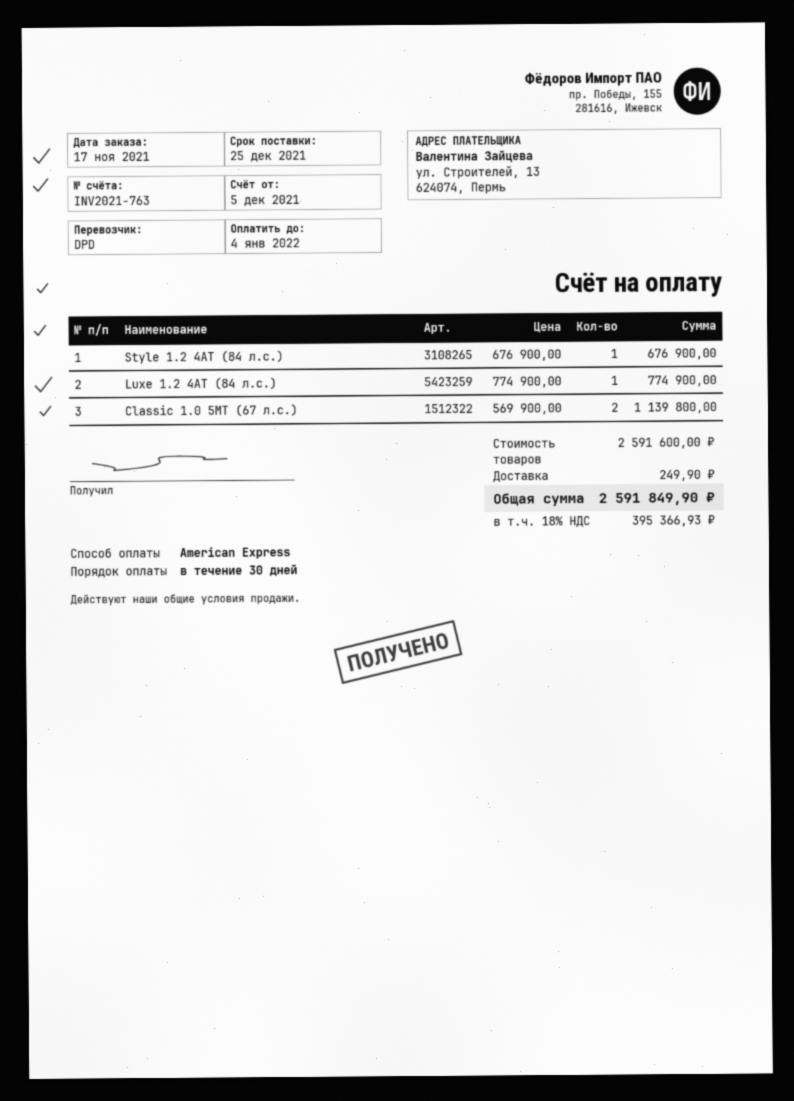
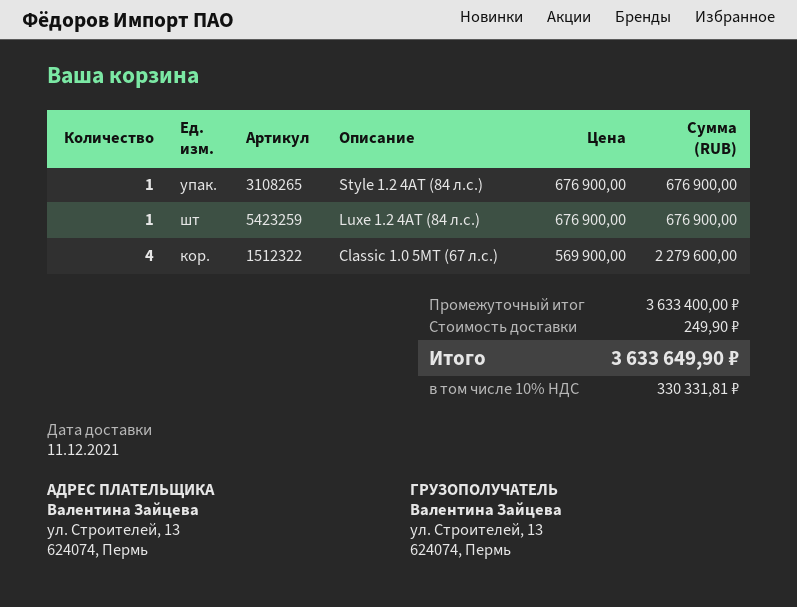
delivery date: 2021-12-25 -> 2021-12-11
Luxe 1.2 4АТ (84 л.с.): 1 x 774900.00 = 774900.00 -> 1 x 676900.00 = 676900.00
Classic 1.0 5МТ (67 л.с.): 2 x 569900.00 = 1139800.00 -> 4 x 569900.00 = 2279600.00
subtotal: 2591600.00 -> 3633400.00
tax: 18% = 395366.93 -> 10% = 330331.81
total: 2591849.90 -> 3633649.90

